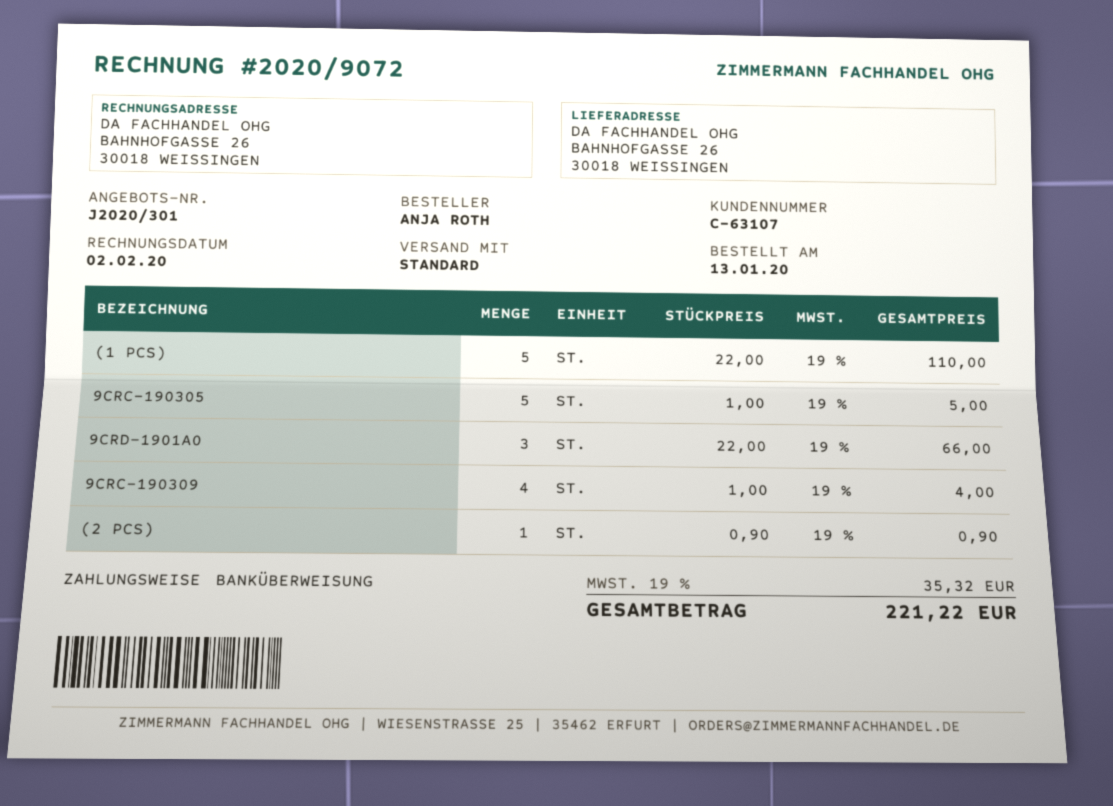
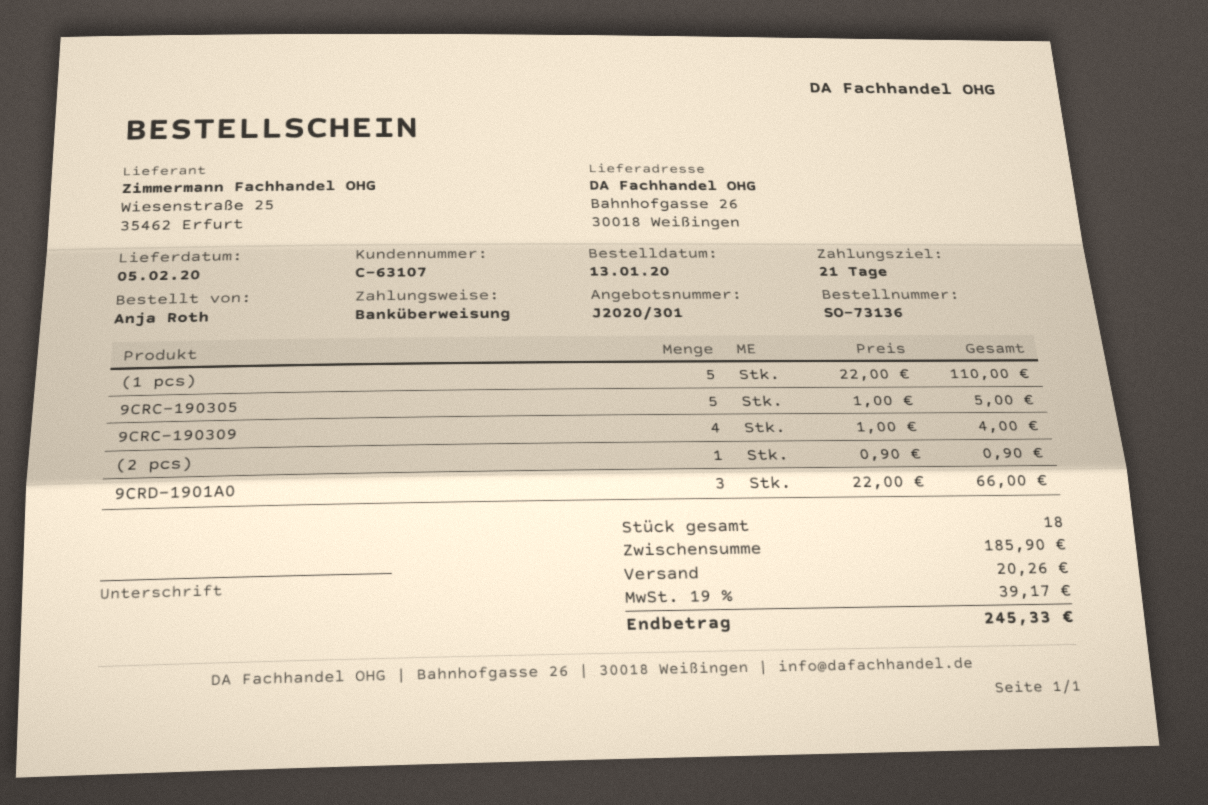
shipping: none -> 20.26
tax: 19% = 35.32 -> 19% = 39.17
total: 221.22 -> 245.33

